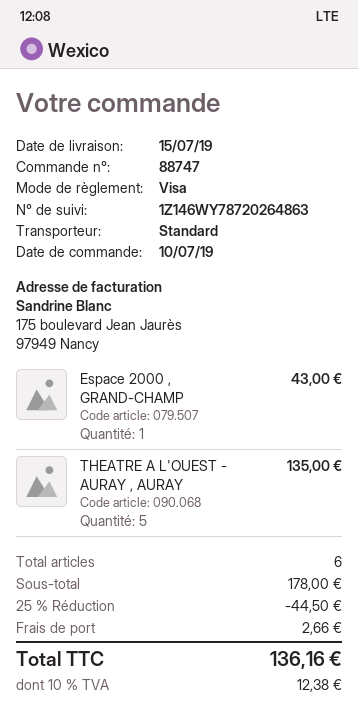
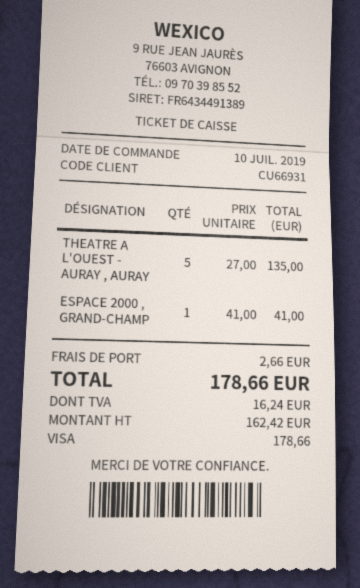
Espace 2000 , GRAND-CHAMP: 1 for 43.00 -> 1 for 41.00
discount: 25% = 44.50 -> none
tax: 12.38 -> 16.24
total: 136.16 -> 178.66

